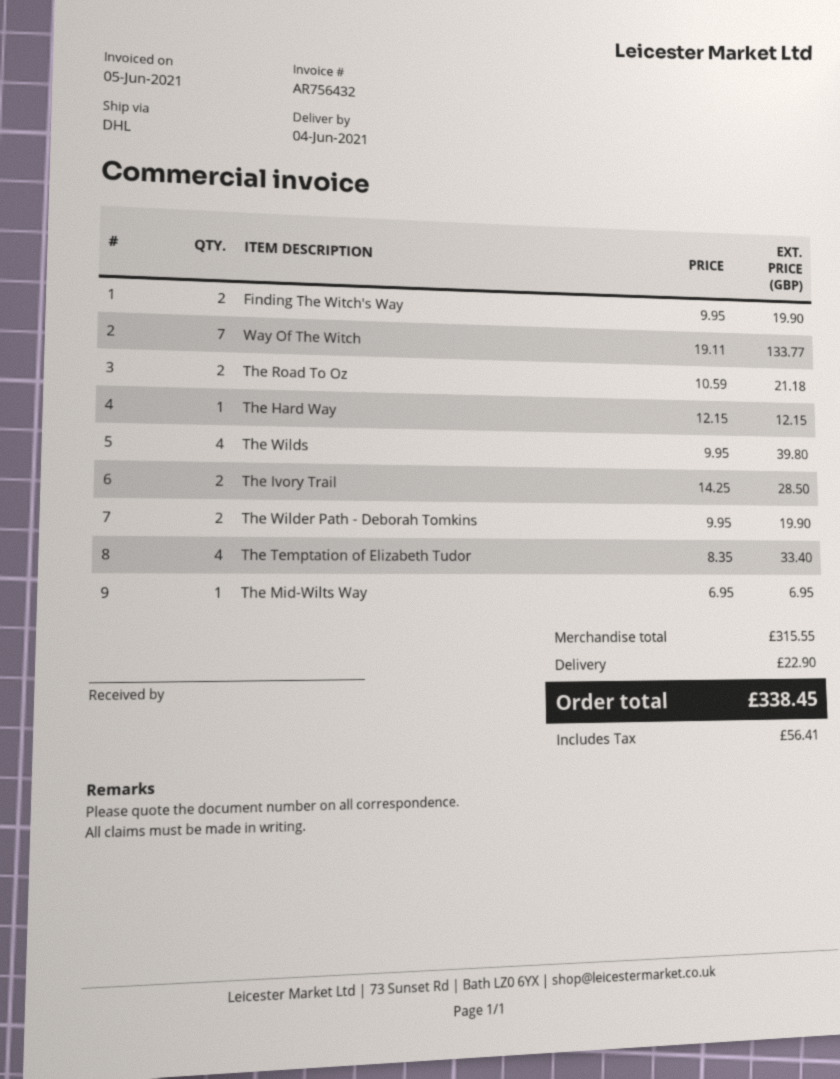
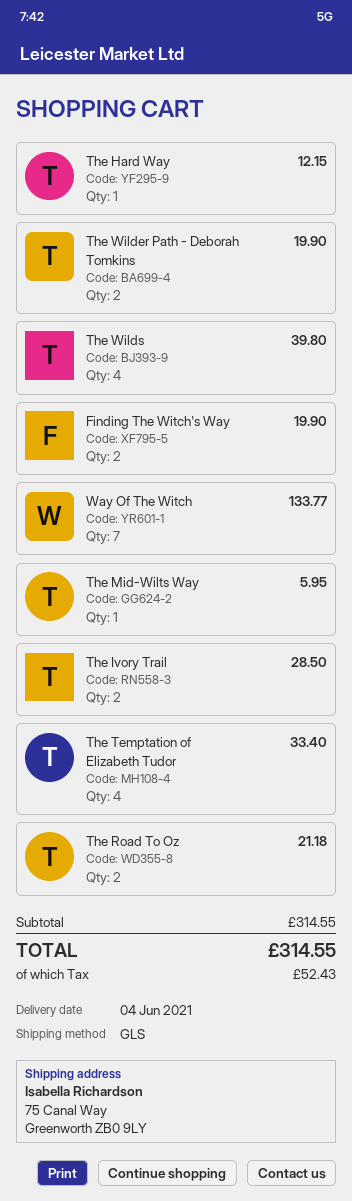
shipping method: DHL -> GLS
The Mid-Wilts Way: 1 for 6.95 -> 1 for 5.95
subtotal: 315.55 -> 314.55
shipping: 22.90 -> none
tax: 56.41 -> 52.43
total: 338.45 -> 314.55

